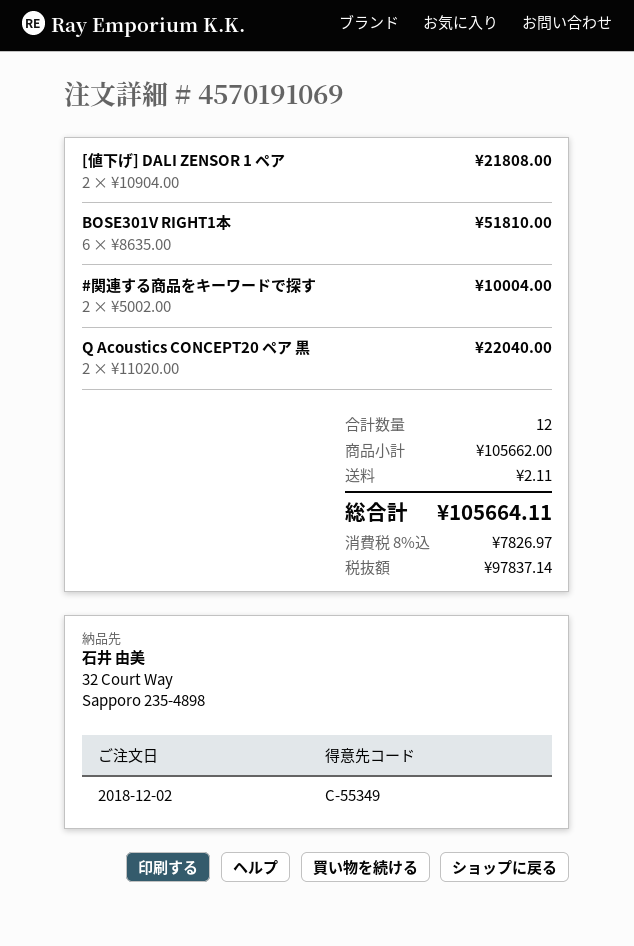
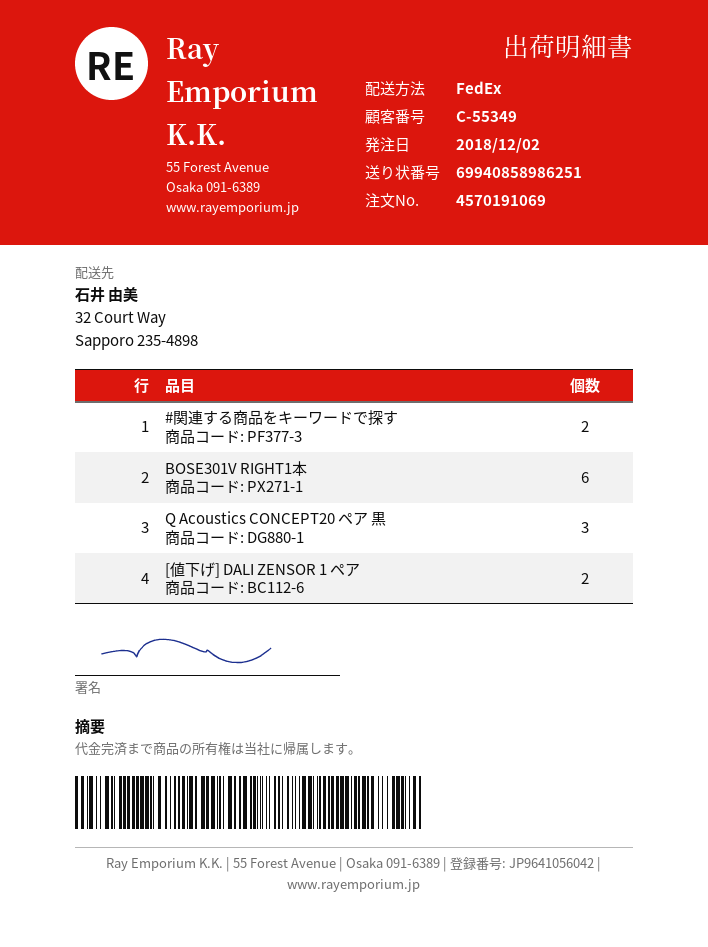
Q Acoustics CONCEPT20 ペア 黒: 2 -> 3

